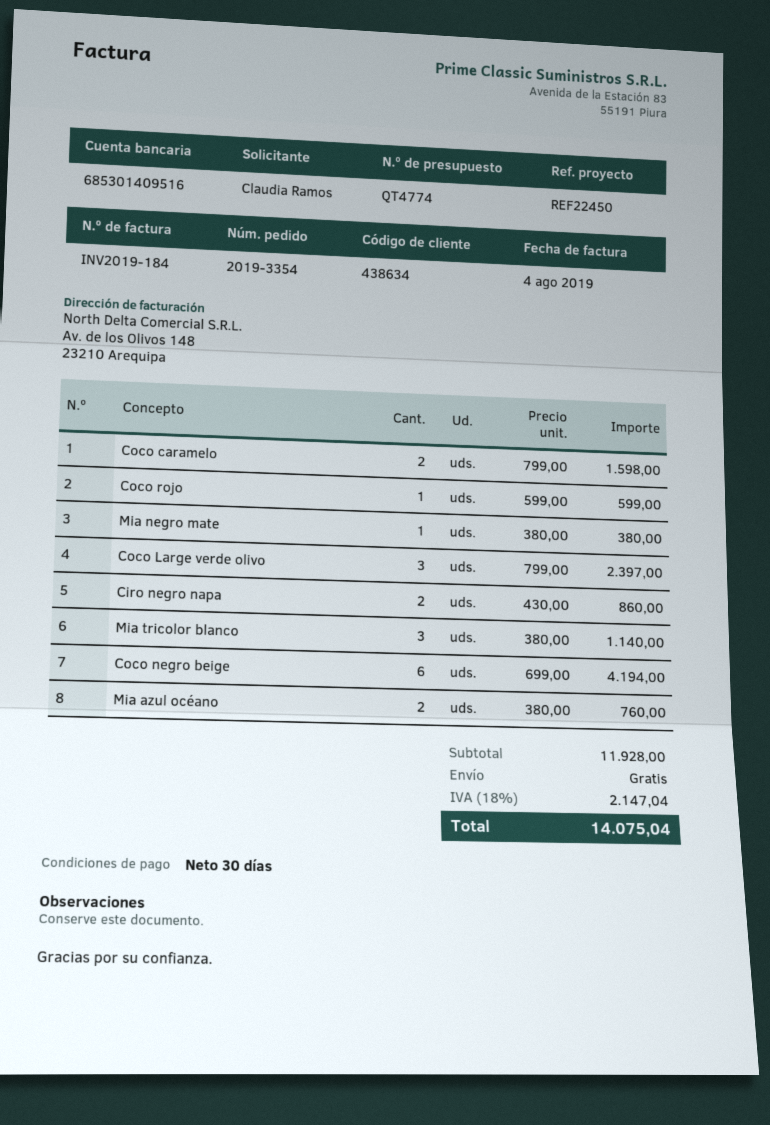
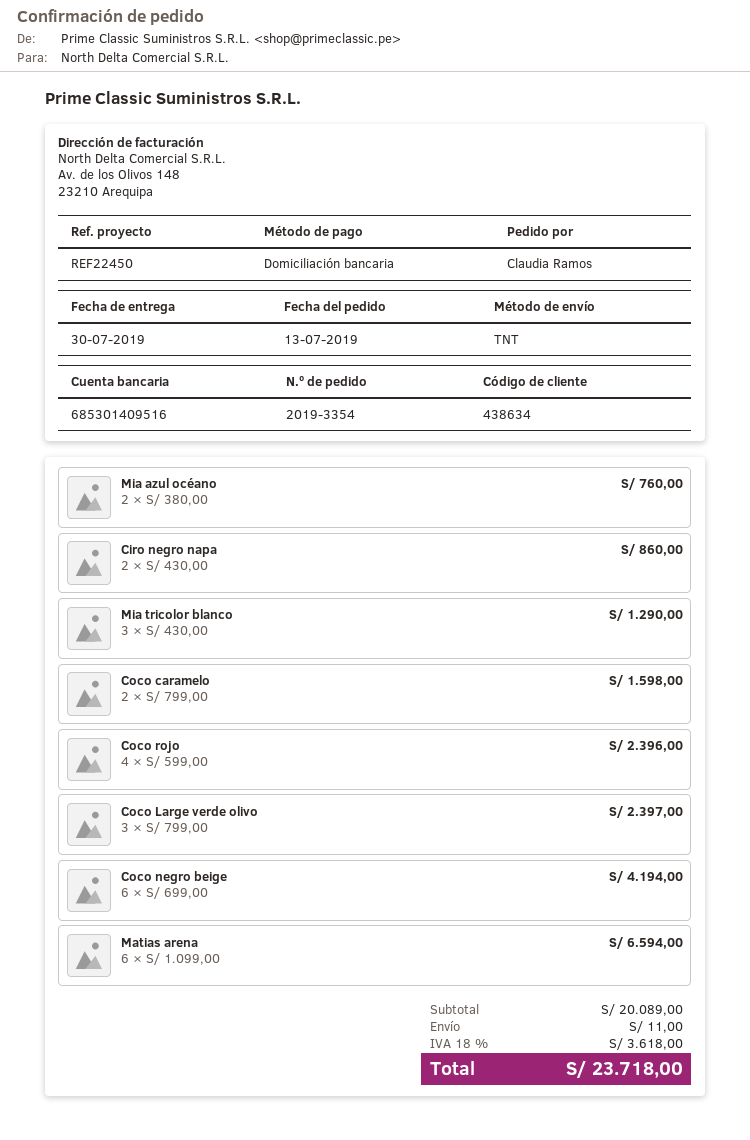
Coco rojo: 1 x 599.00 = 599.00 -> 4 x 599.00 = 2396.00
Mia negro mate: 1 x 380.00 = 380.00 -> none
Mia tricolor blanco: 3 x 380.00 = 1140.00 -> 3 x 430.00 = 1290.00
Matias arena: none -> 6 x 1099.00 = 6594.00
subtotal: 11928.00 -> 20089.00
shipping: 0.00 -> 11.00
tax: 18% = 2147.04 -> 18% = 3618.00
total: 14075.04 -> 23718.00

